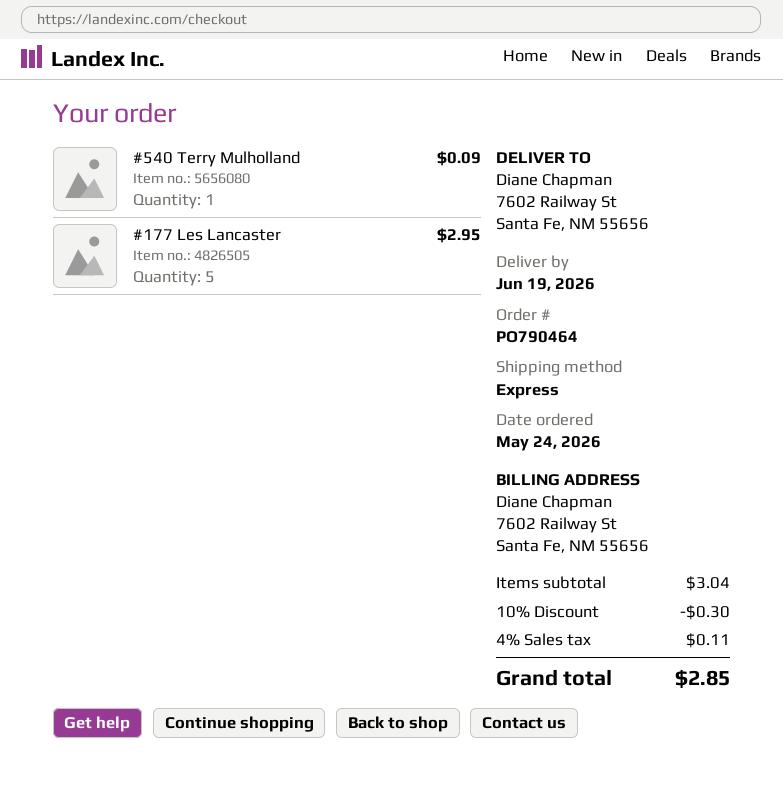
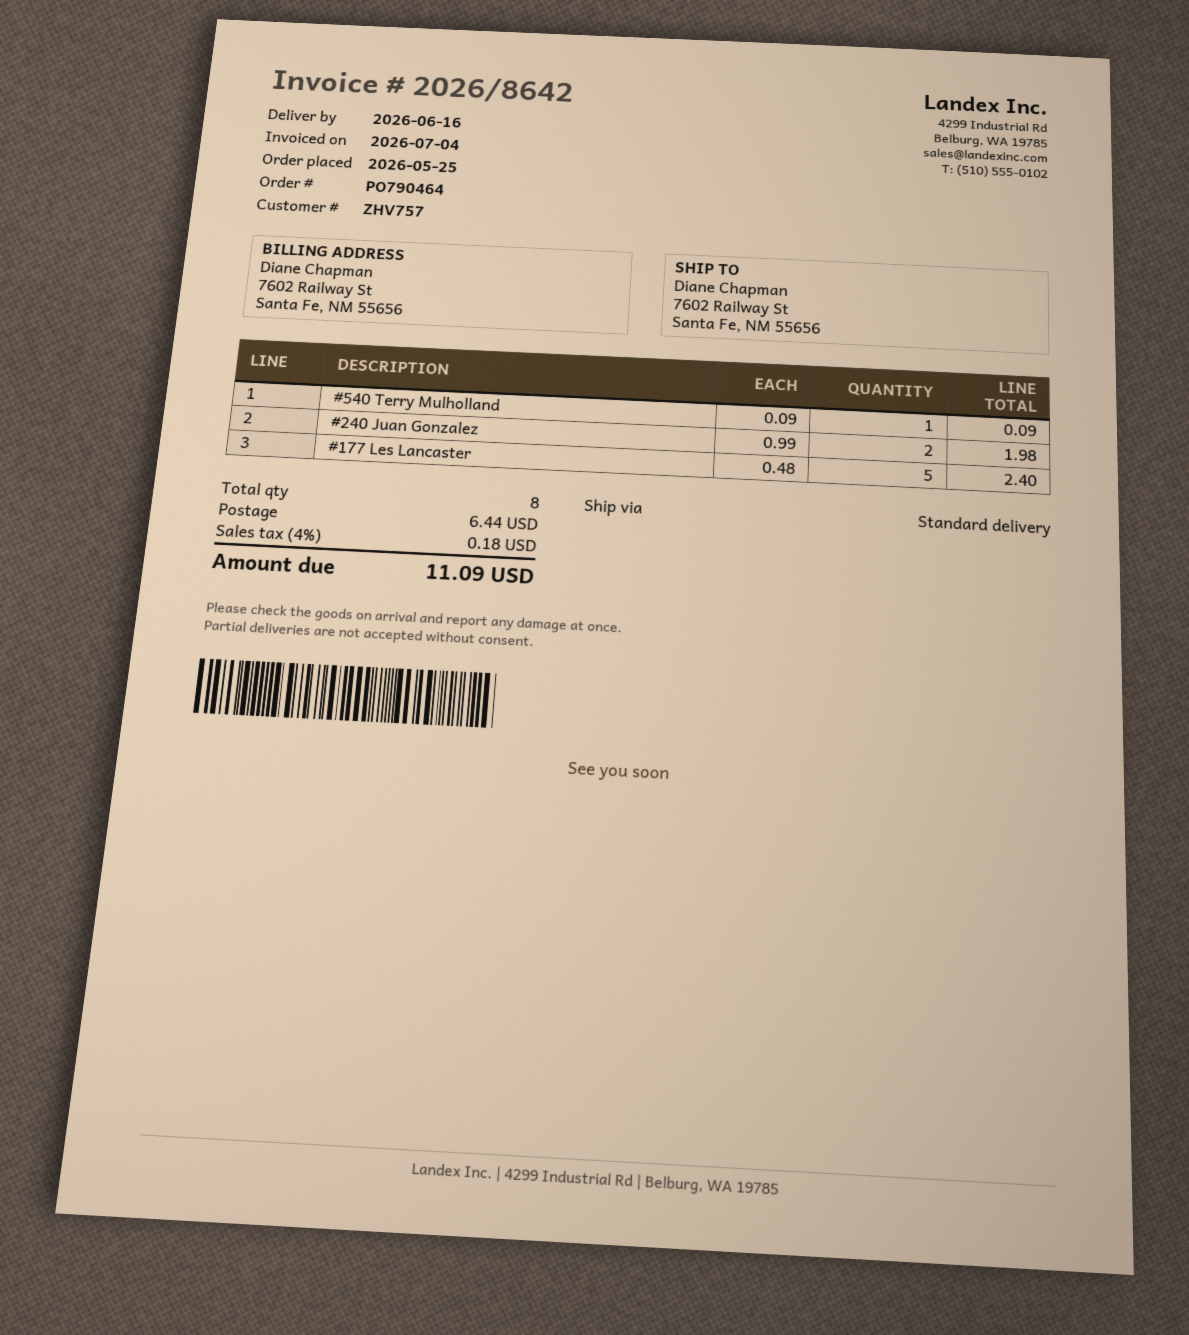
order date: 2026-05-24 -> 2026-05-25
delivery date: 2026-06-19 -> 2026-06-16
shipping method: express -> standard
#177 Les Lancaster: 5 for 2.95 -> 5 for 2.40
#240 Juan Gonzalez: none -> 2 for 1.98
discount: 10% = 0.30 -> none
shipping: none -> 6.44
tax: 4% = 0.11 -> 4% = 0.18
total: 2.85 -> 11.09

